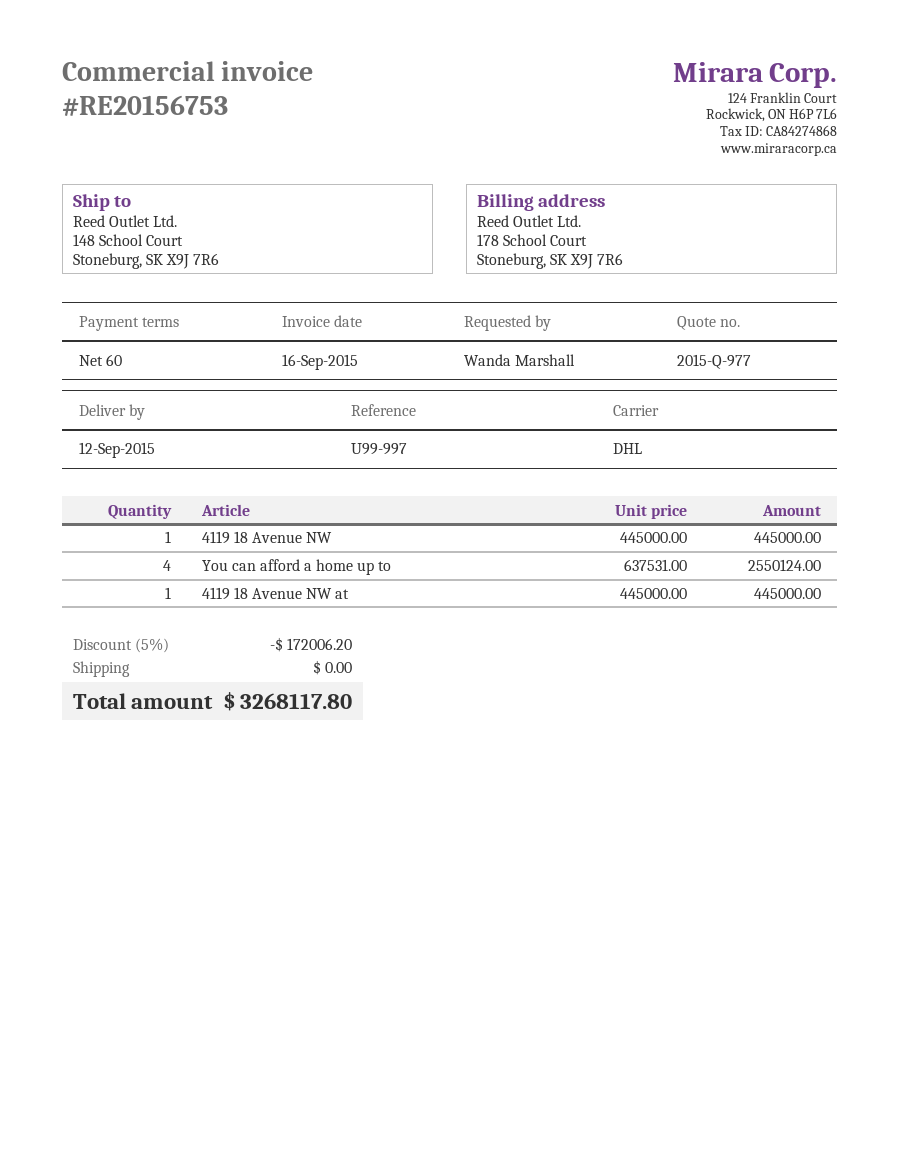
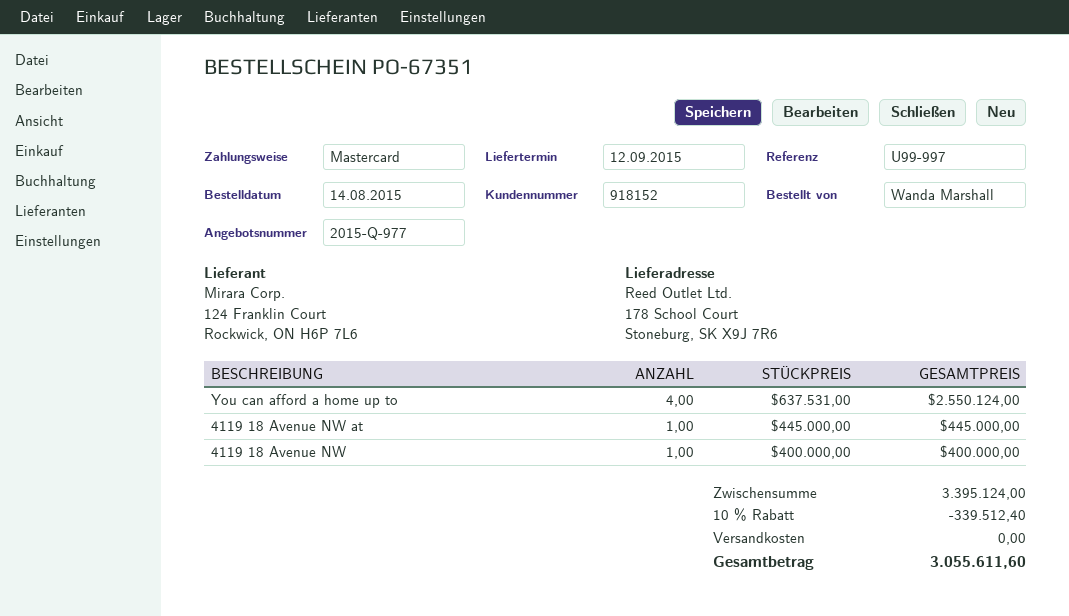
ship to: 148 School Court, Stoneburg, SK X9J 7R6 -> 178 School Court, Stoneburg, SK X9J 7R6
4119 18 Avenue NW: 1 x 445000.00 = 445000.00 -> 1 x 400000.00 = 400000.00
discount: 5% = 172006.20 -> 10% = 339512.40
total: 3268117.80 -> 3055611.60

